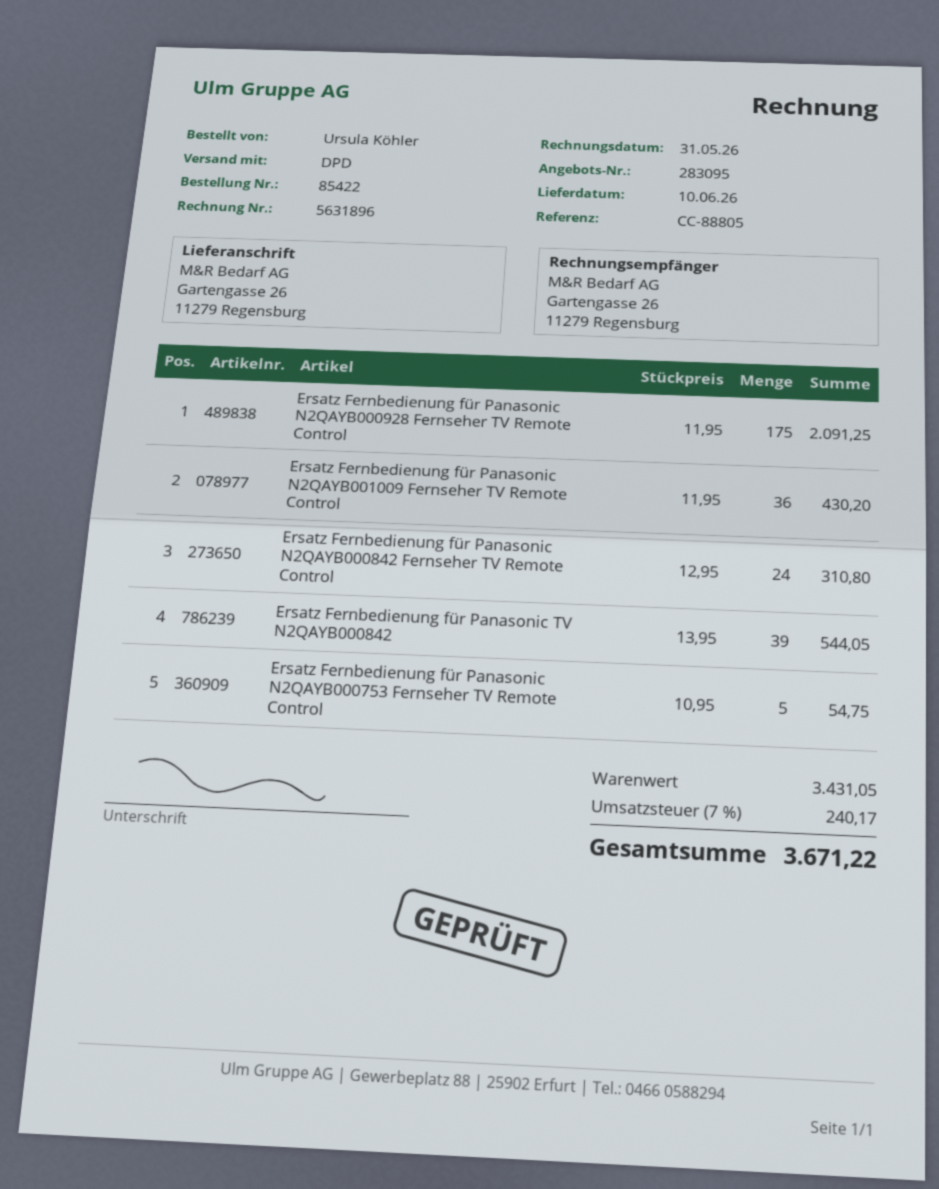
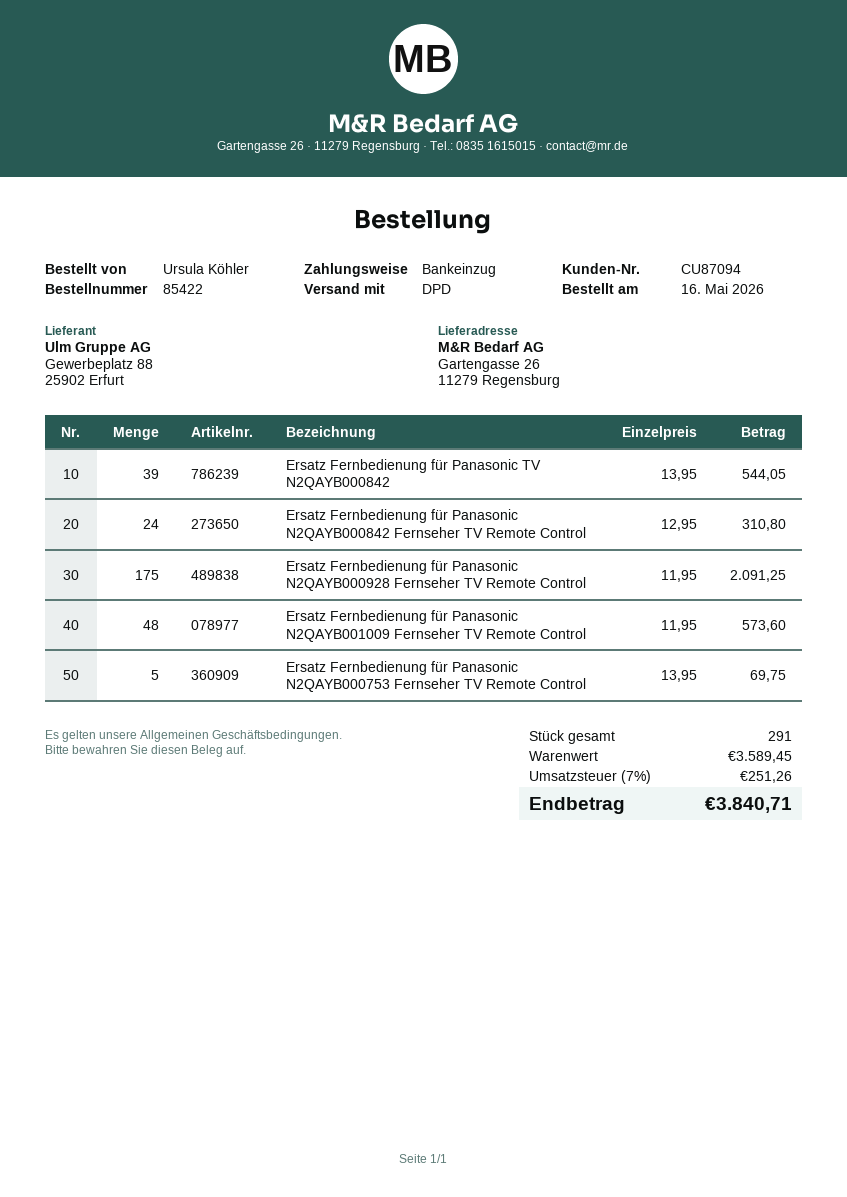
Ersatz Fernbedienung für Panasonic N2QAYB001009 Fernseher TV Remote Control: 36 x 11.95 = 430.20 -> 48 x 11.95 = 573.60
Ersatz Fernbedienung für Panasonic N2QAYB000753 Fernseher TV Remote Control: 5 x 10.95 = 54.75 -> 5 x 13.95 = 69.75
subtotal: 3431.05 -> 3589.45
tax: 7% = 240.17 -> 7% = 251.26
total: 3671.22 -> 3840.71

